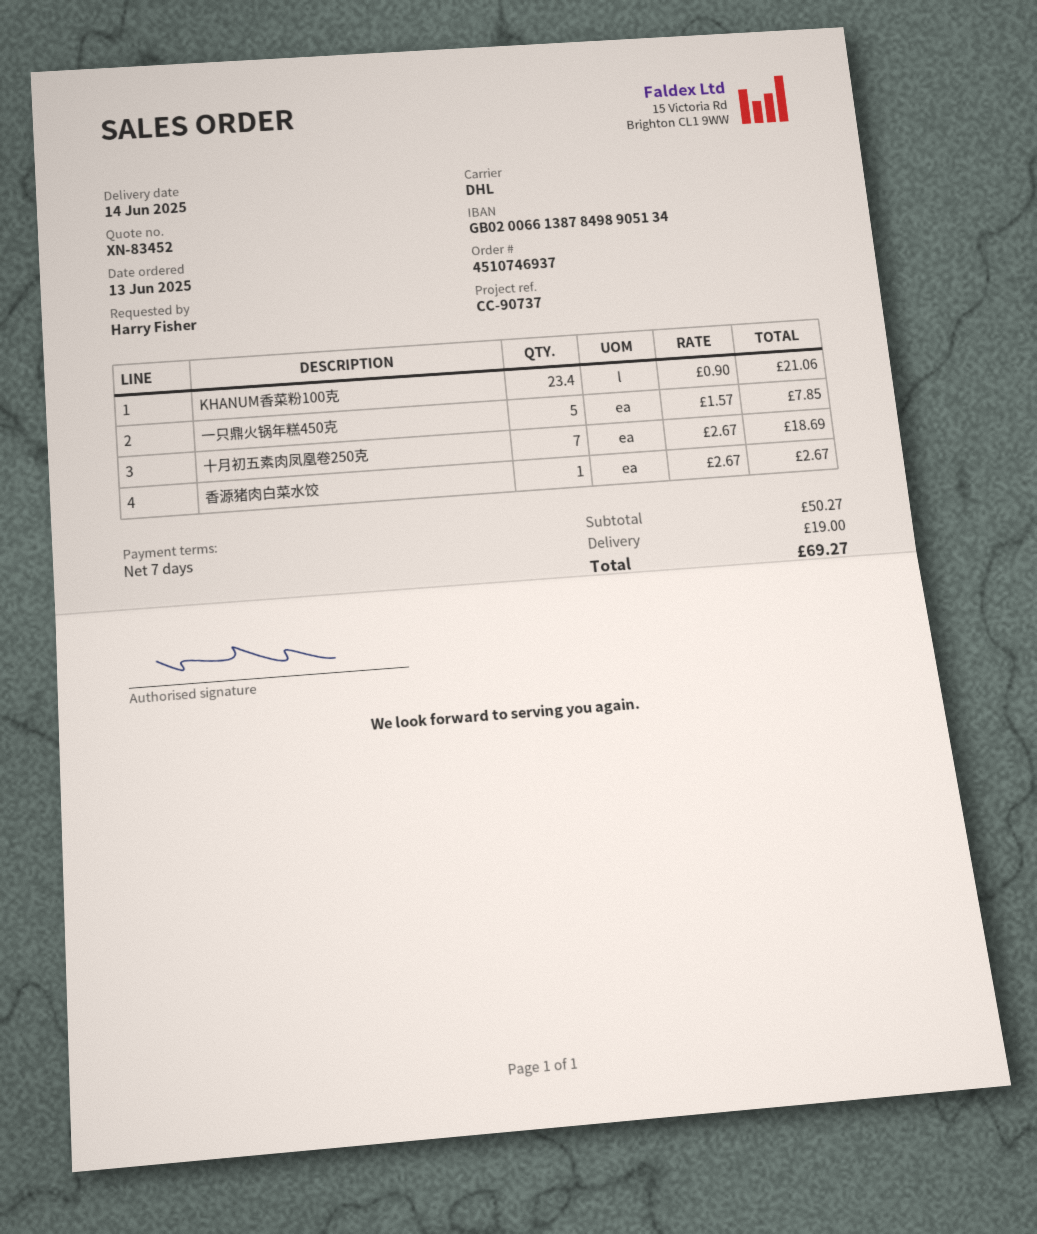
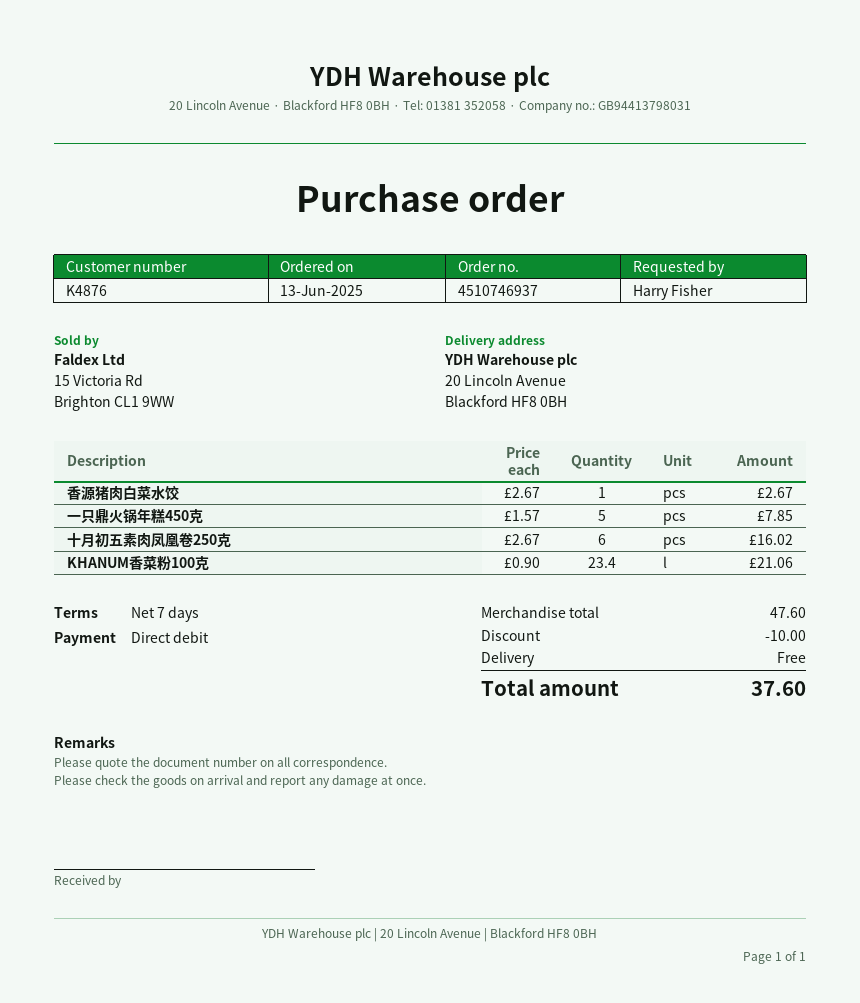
十月初五素肉凤凰卷250克: 7 x 2.67 = 18.69 -> 6 x 2.67 = 16.02
subtotal: 50.27 -> 47.60
discount: none -> 10.00
shipping: 19.00 -> 0.00
total: 69.27 -> 37.60

